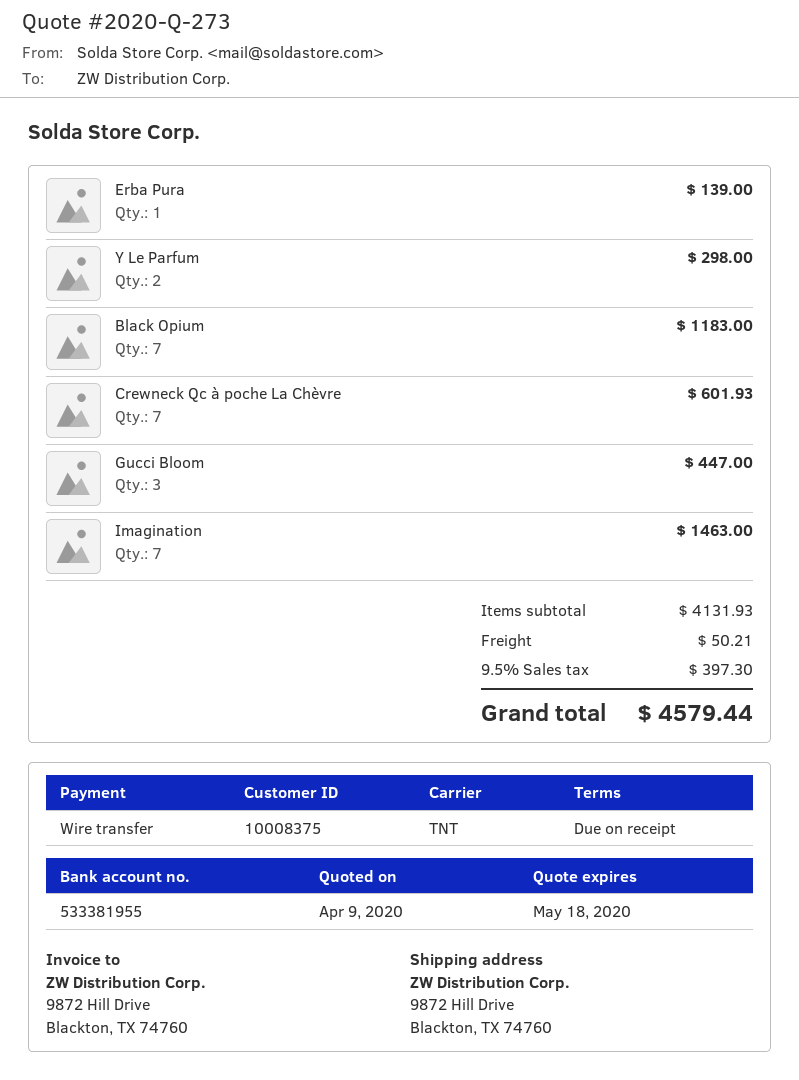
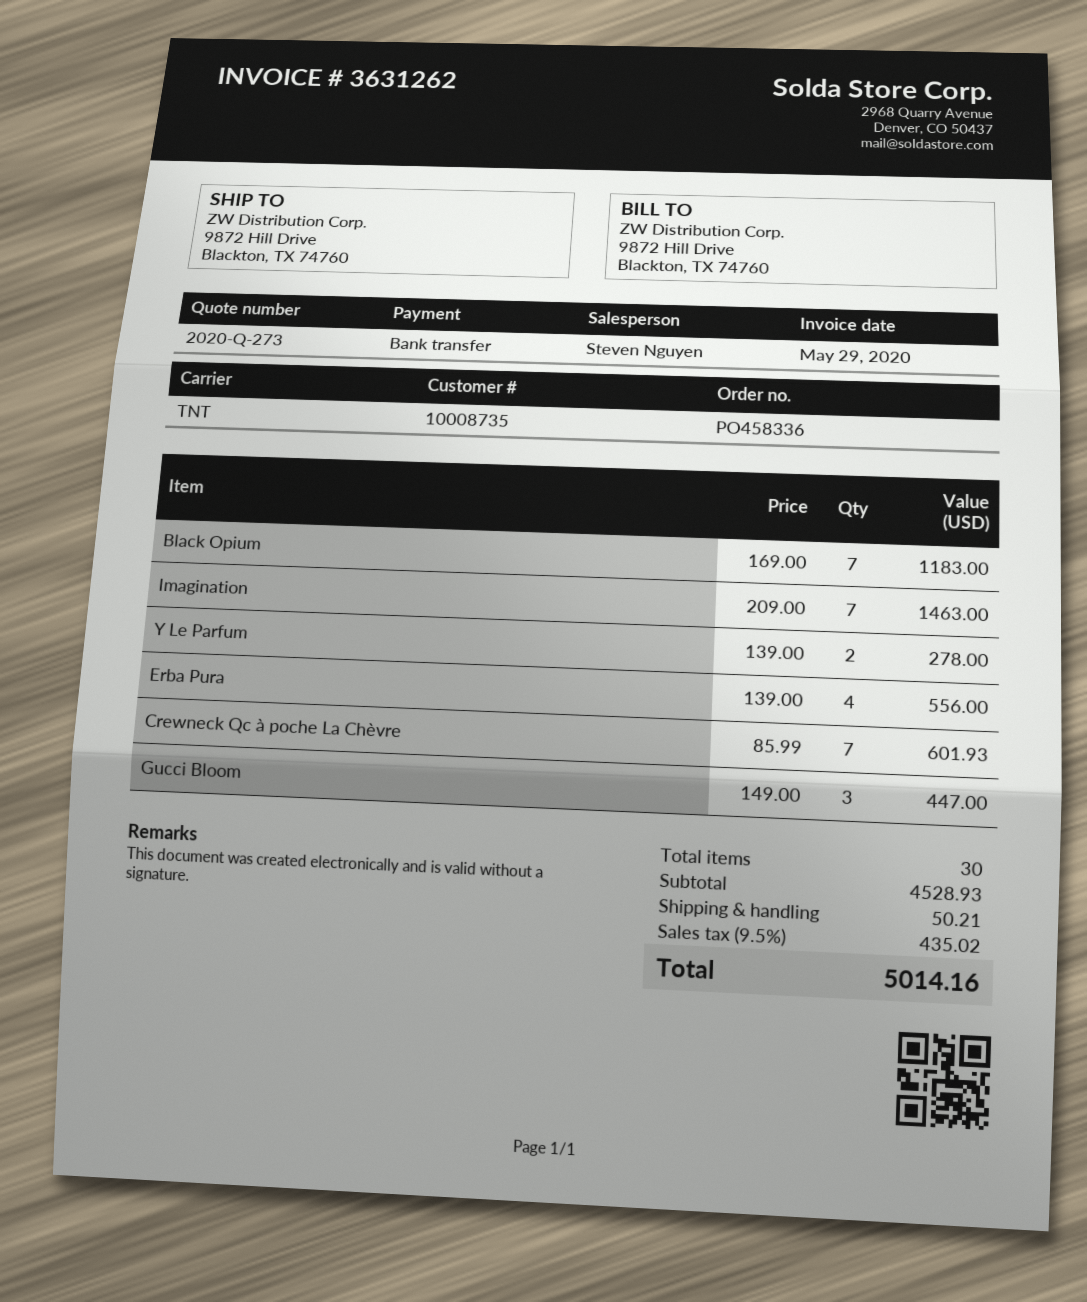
customer number: 10008375 -> 10008735
Erba Pura: 1 for 139.00 -> 4 for 556.00
Y Le Parfum: 2 for 298.00 -> 2 for 278.00
subtotal: 4131.93 -> 4528.93
tax: 9.5% = 397.30 -> 9.5% = 435.02
total: 4579.44 -> 5014.16

